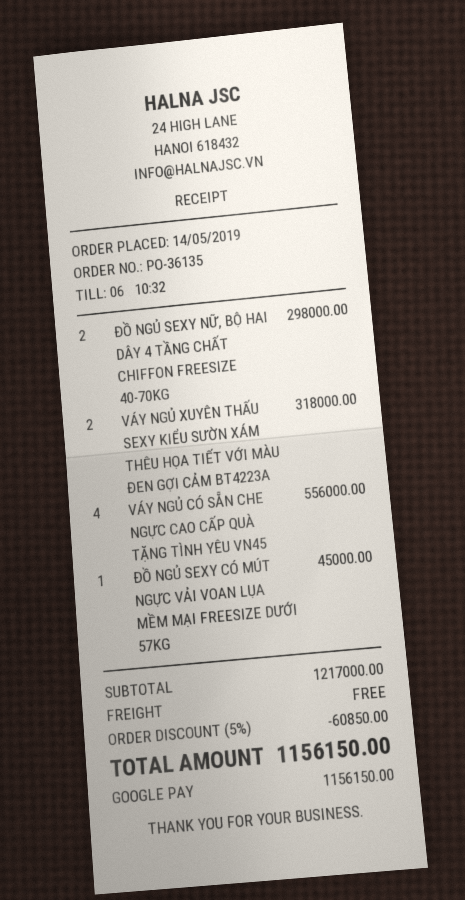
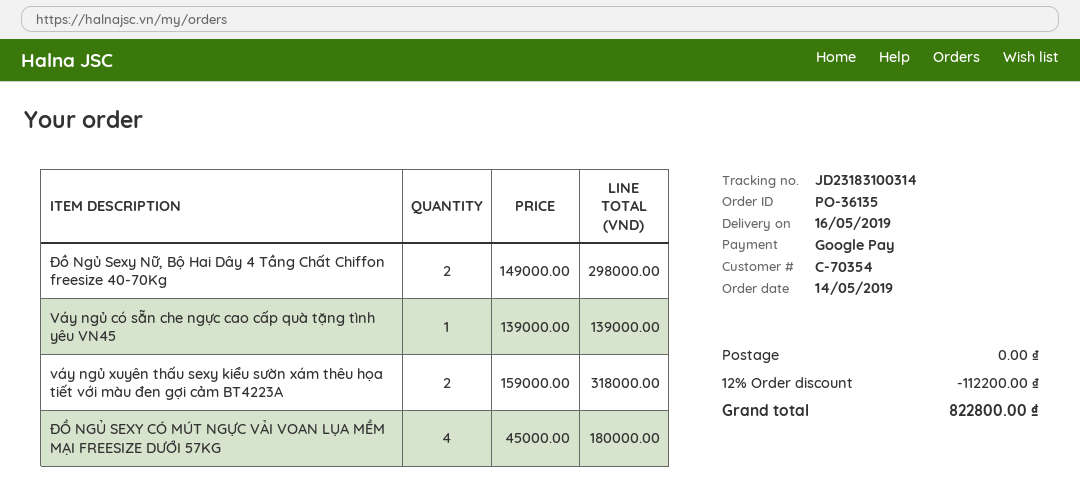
VÁY NGỦ CÓ SẴN CHE NGỰC CAO CẤP QUÀ TẶNG TÌNH YÊU VN45: 4 for 556000.00 -> 1 for 139000.00
ĐỒ NGỦ SEXY CÓ MÚT NGỰC VẢI VOAN LỤA MỀM MẠI FREESIZE DƯỚI 57KG: 1 for 45000.00 -> 4 for 180000.00
discount: 5% = 60850.00 -> 12% = 112200.00
total: 1156150.00 -> 822800.00

